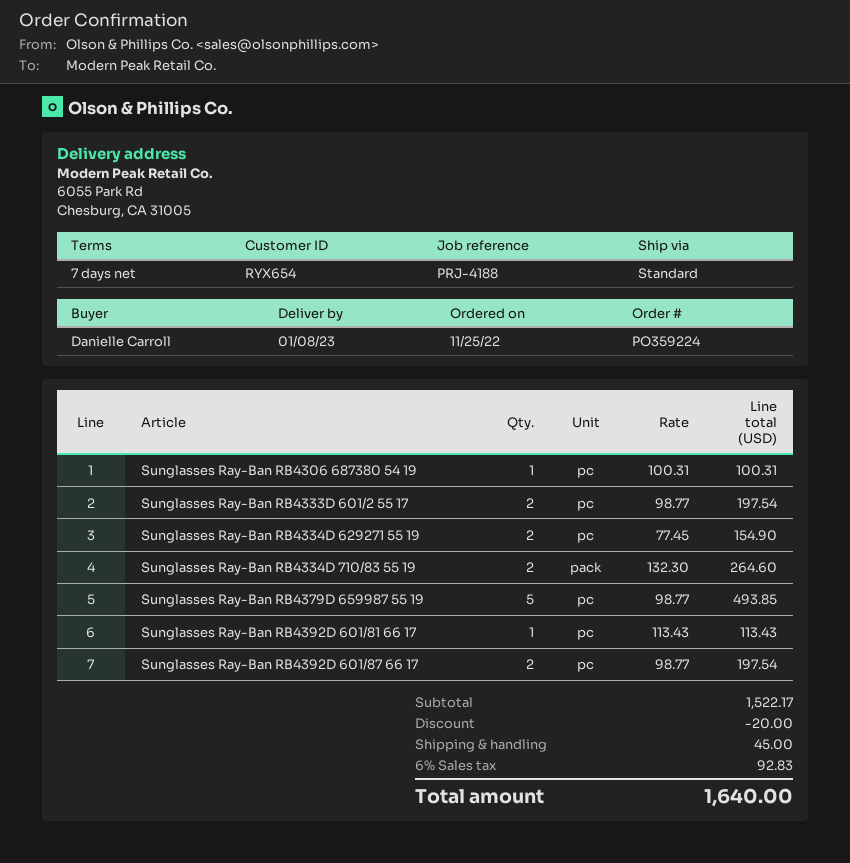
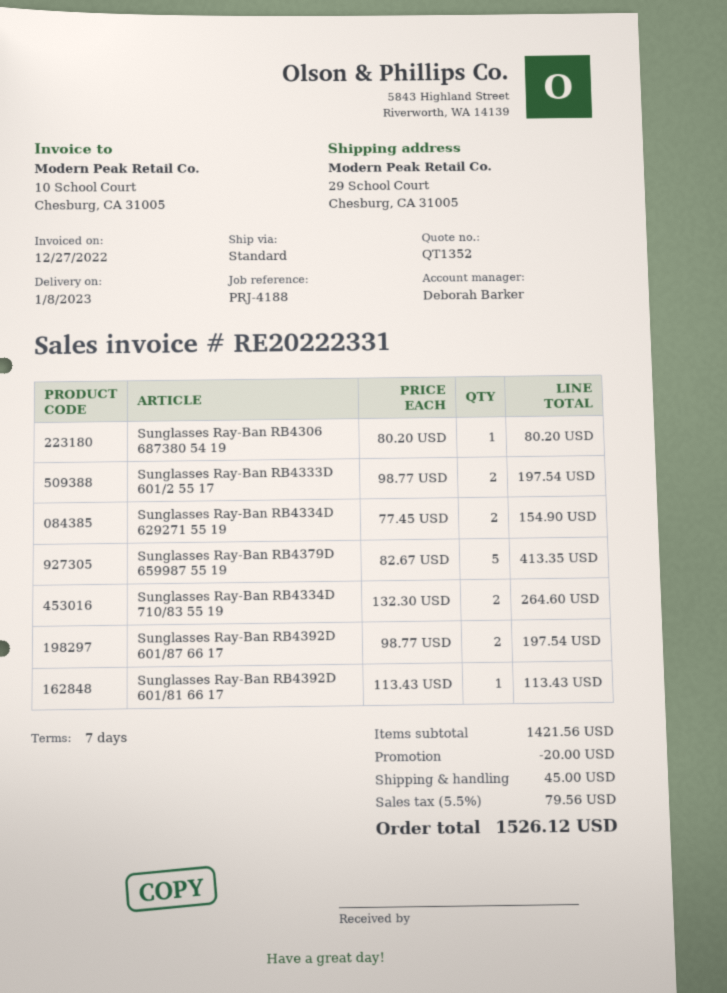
ship to: 6055 Park Rd, Chesburg, CA 31005 -> 29 School Court, Chesburg, CA 31005
Sunglasses Ray-Ban RB4306 687380 54 19: 1 x 100.31 = 100.31 -> 1 x 80.20 = 80.20
Sunglasses Ray-Ban RB4379D 659987 55 19: 5 x 98.77 = 493.85 -> 5 x 82.67 = 413.35
subtotal: 1522.17 -> 1421.56
tax: 6% = 92.83 -> 5.5% = 79.56
total: 1640.00 -> 1526.12

